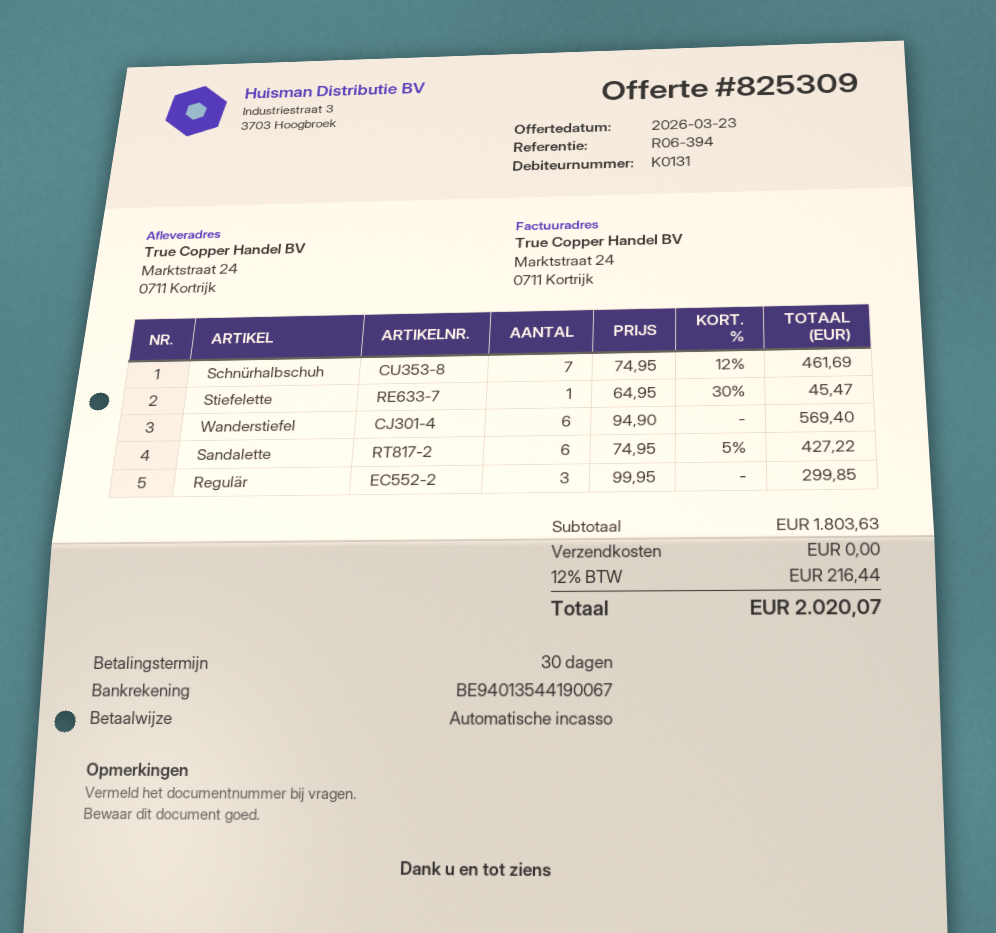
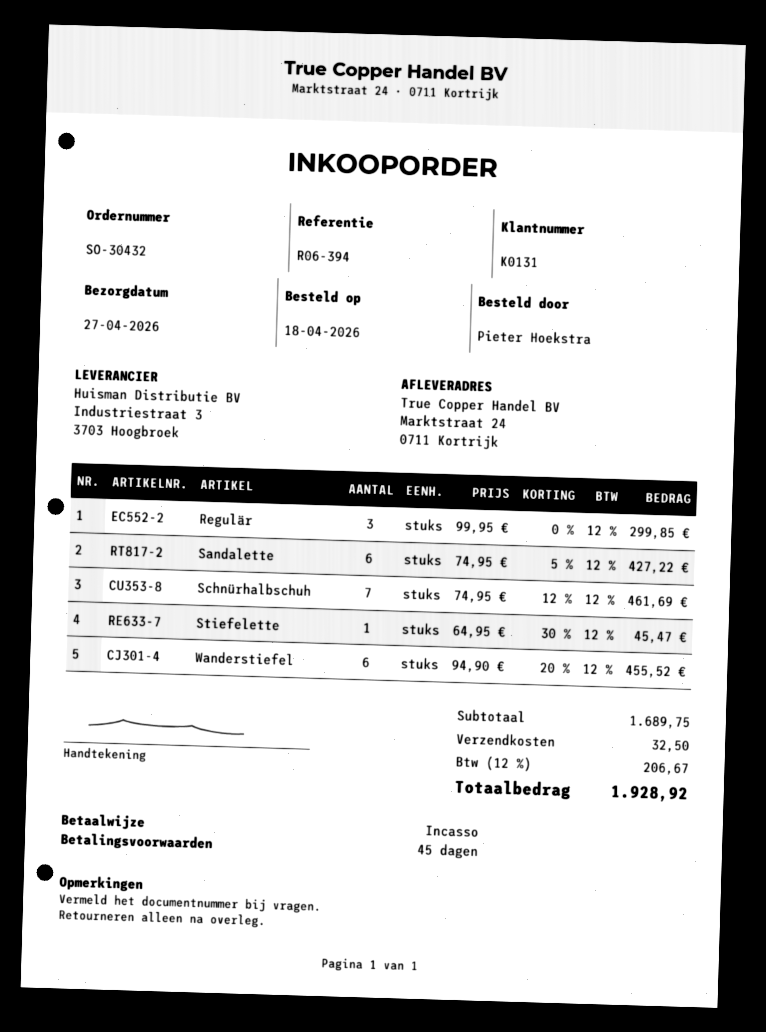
payment terms: 30 days -> 45 days
Wanderstiefel: 6 x 94.90 = 569.40 -> 6 x 94.90 - 20% = 455.52
subtotal: 1803.63 -> 1689.75
shipping: 0.00 -> 32.50
tax: 12% = 216.44 -> 12% = 206.67
total: 2020.07 -> 1928.92

